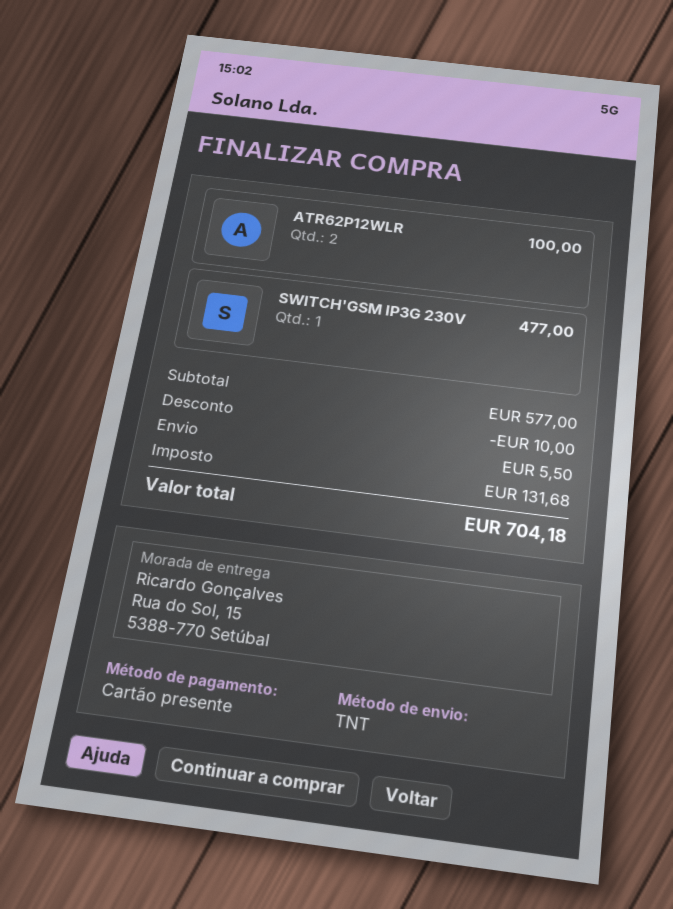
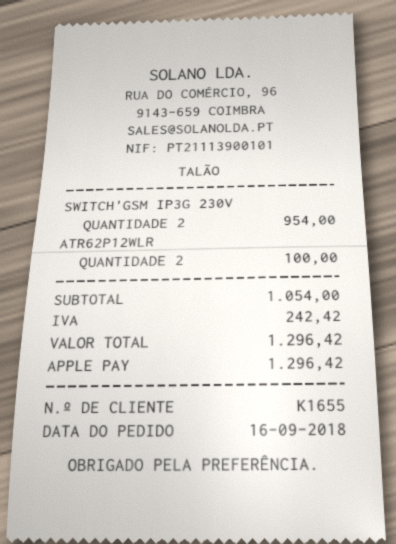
payment method: gift card -> Apple Pay
SWITCH'GSM IP3G 230V: 1 for 477.00 -> 2 for 954.00
subtotal: 577.00 -> 1054.00
discount: 10.00 -> none
shipping: 5.50 -> none
tax: 131.68 -> 242.42
total: 704.18 -> 1296.42

